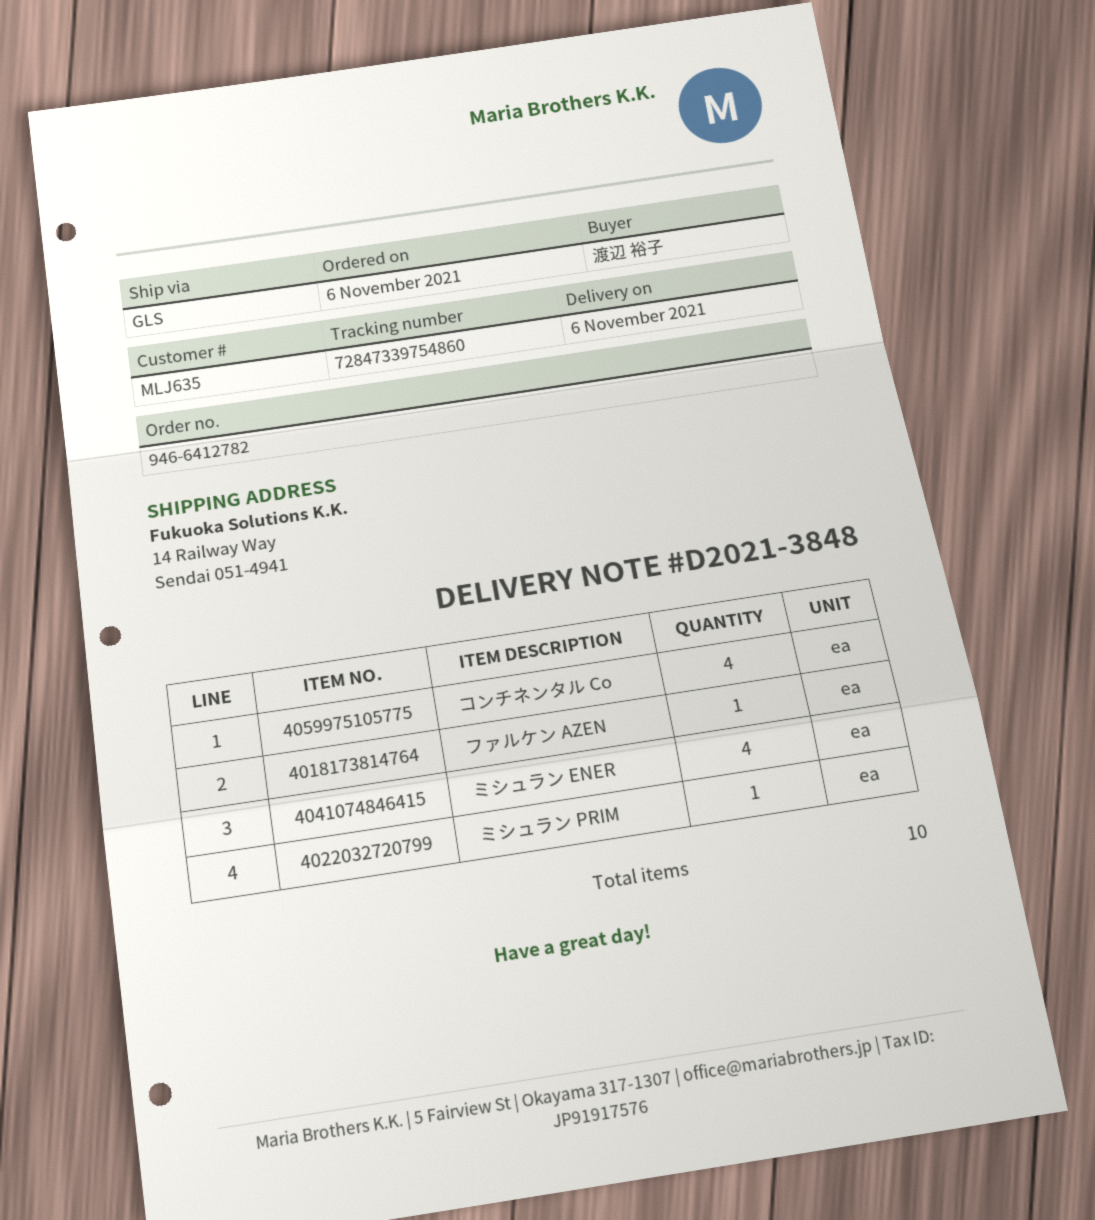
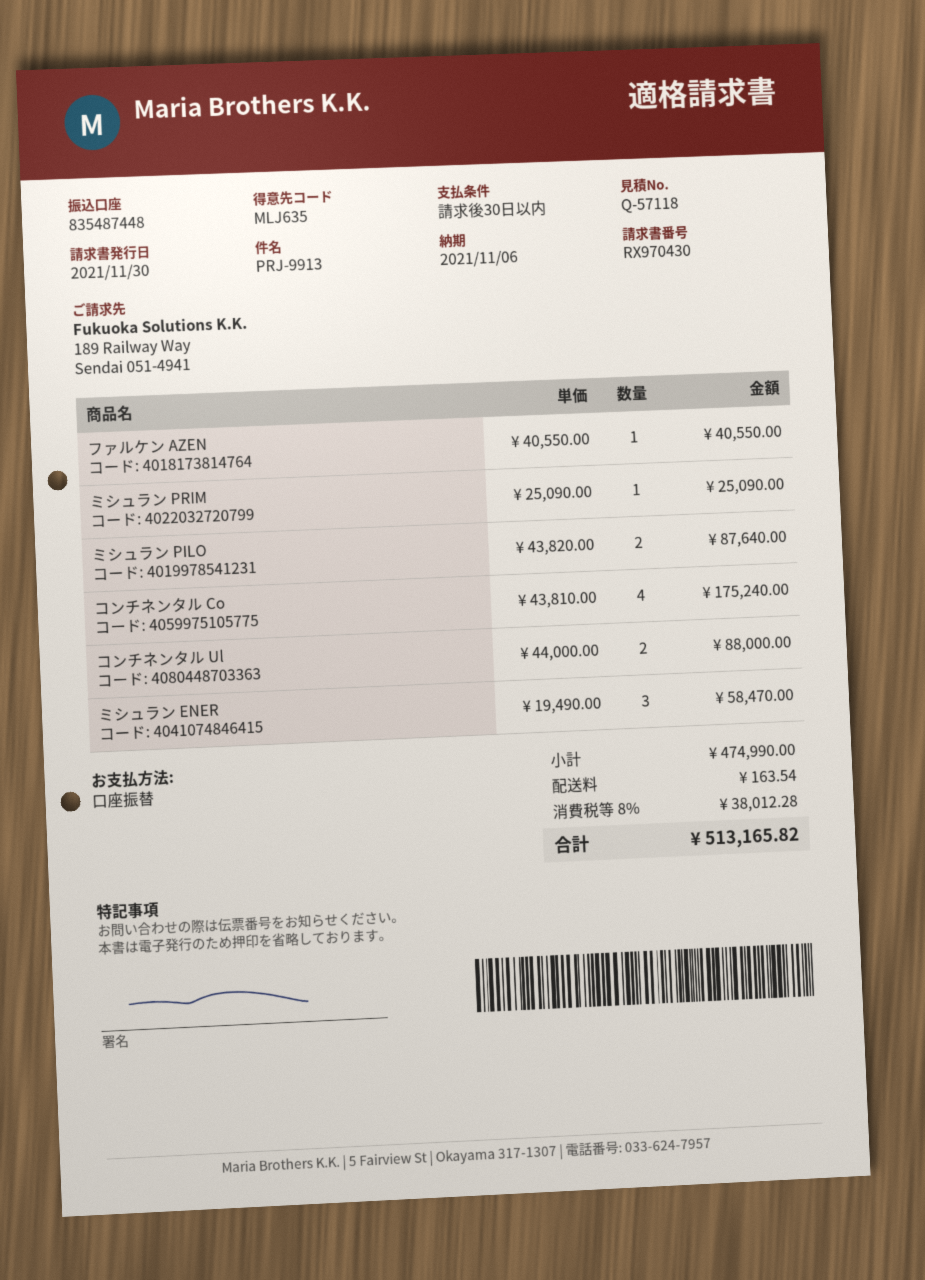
ミシュラン ENER: 4 -> 3
ミシュラン PILO: none -> 2
コンチネンタル Ul: none -> 2

